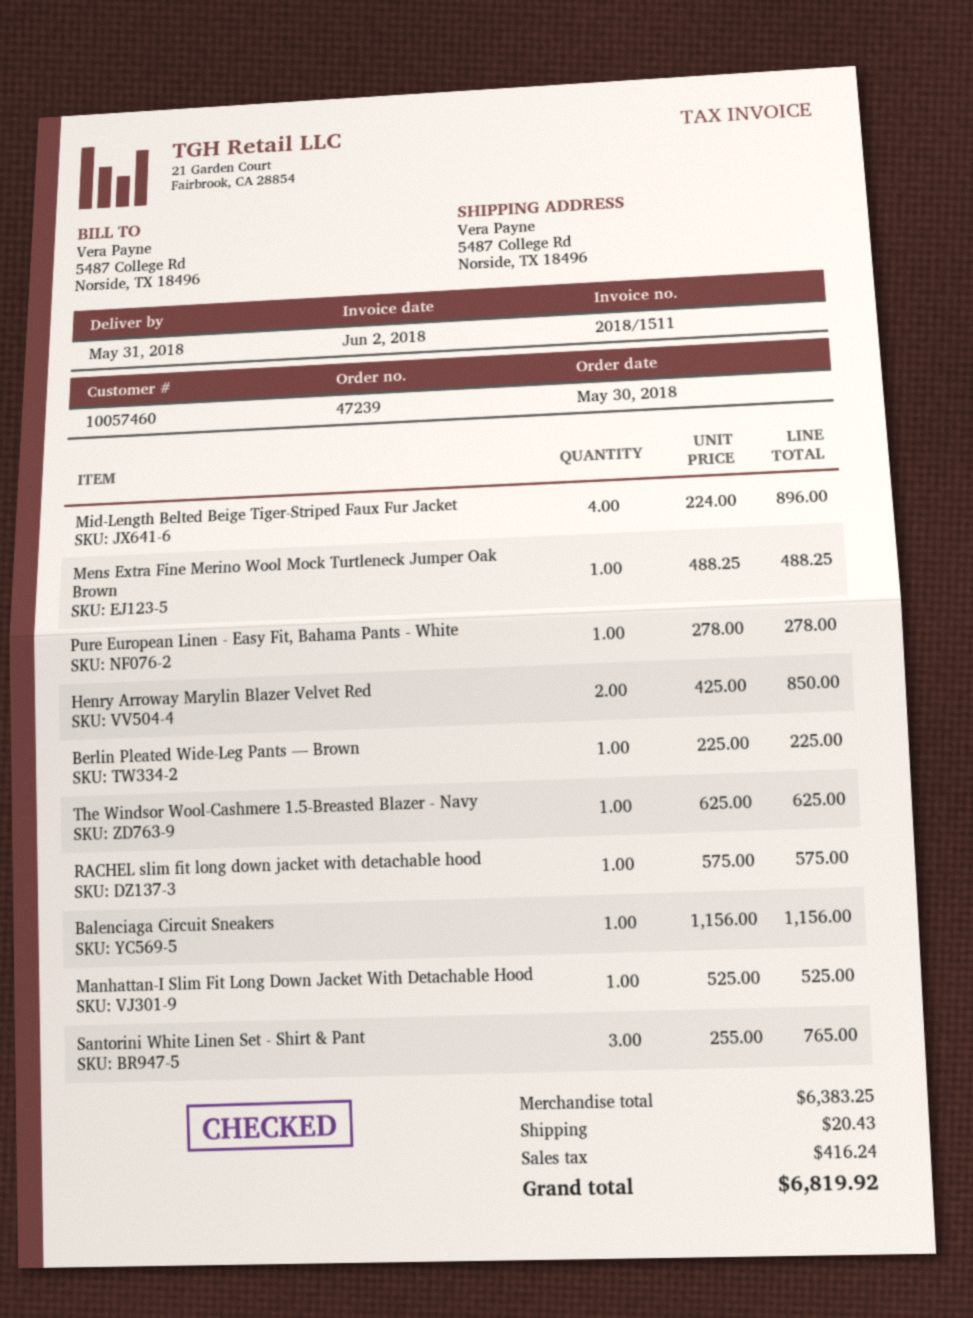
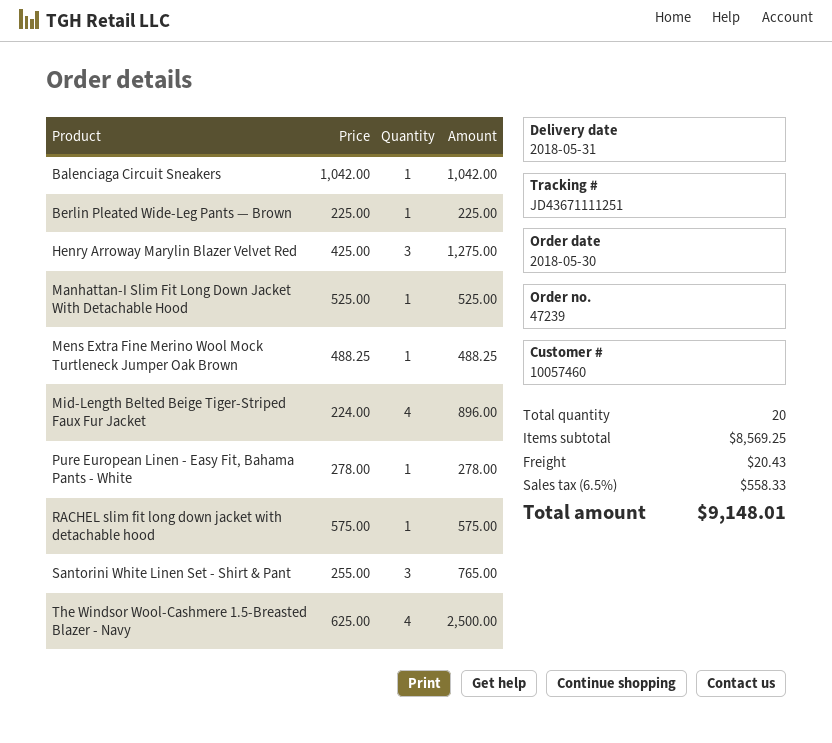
Henry Arroway Marylin Blazer Velvet Red: 2 x 425.00 = 850.00 -> 3 x 425.00 = 1275.00
The Windsor Wool-Cashmere 1.5-Breasted Blazer - Navy: 1 x 625.00 = 625.00 -> 4 x 625.00 = 2500.00
Balenciaga Circuit Sneakers: 1 x 1156.00 = 1156.00 -> 1 x 1042.00 = 1042.00
subtotal: 6383.25 -> 8569.25
tax: 416.24 -> 558.33
total: 6819.92 -> 9148.01

